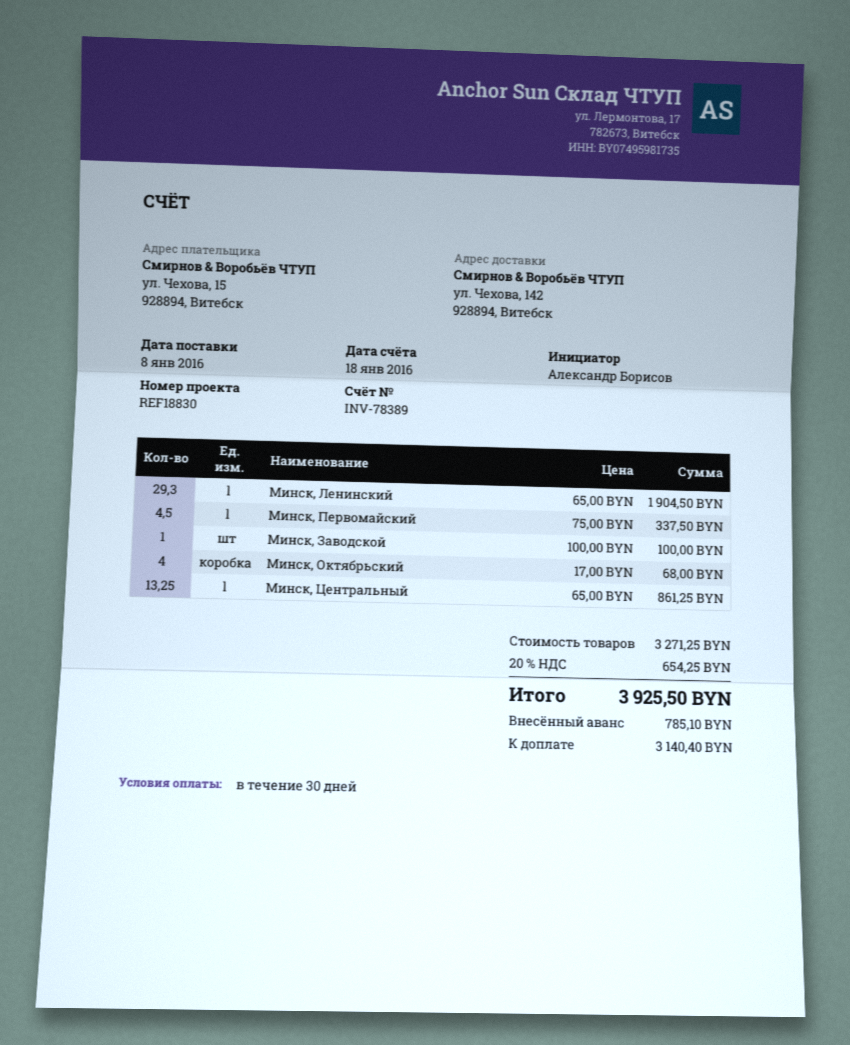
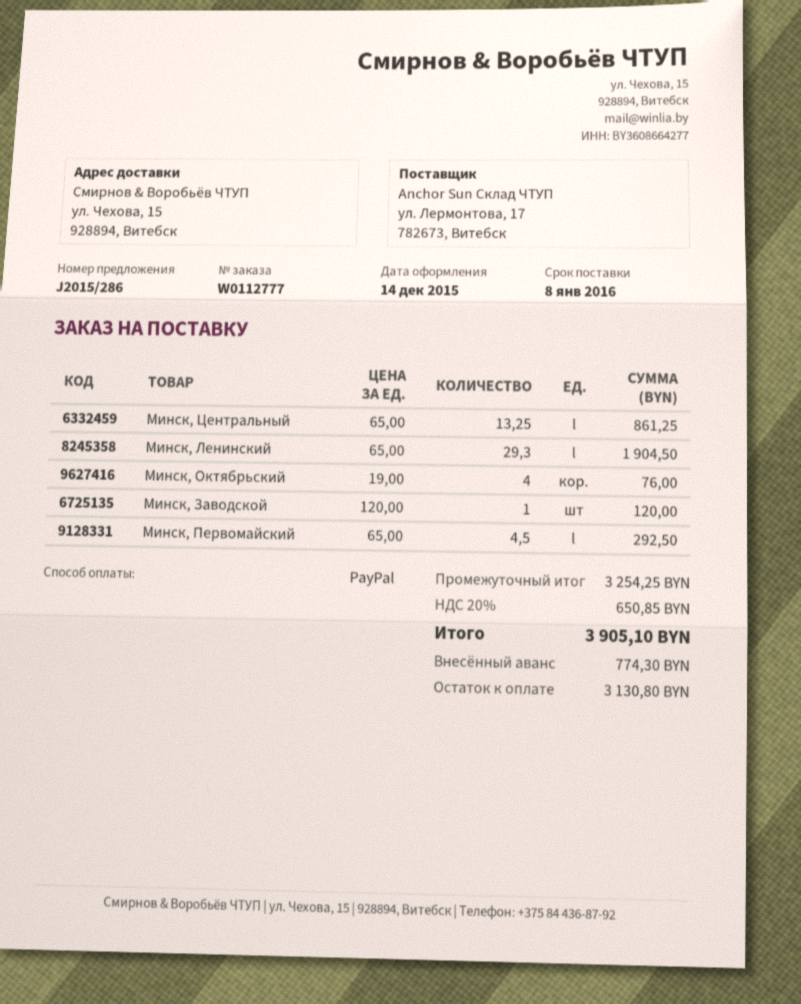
ship to: ул. Чехова, 142, 928894, Витебск -> ул. Чехова, 15, 928894, Витебск
Минск, Первомайский: 4.5 x 75.00 = 337.50 -> 4.5 x 65.00 = 292.50
Минск, Заводской: 1 x 100.00 = 100.00 -> 1 x 120.00 = 120.00
Минск, Октябрьский: 4 x 17.00 = 68.00 -> 4 x 19.00 = 76.00
subtotal: 3271.25 -> 3254.25
tax: 20% = 654.25 -> 20% = 650.85
total: 3925.50 -> 3905.10
deposit: 785.10 -> 774.30
balance: 3140.40 -> 3130.80

